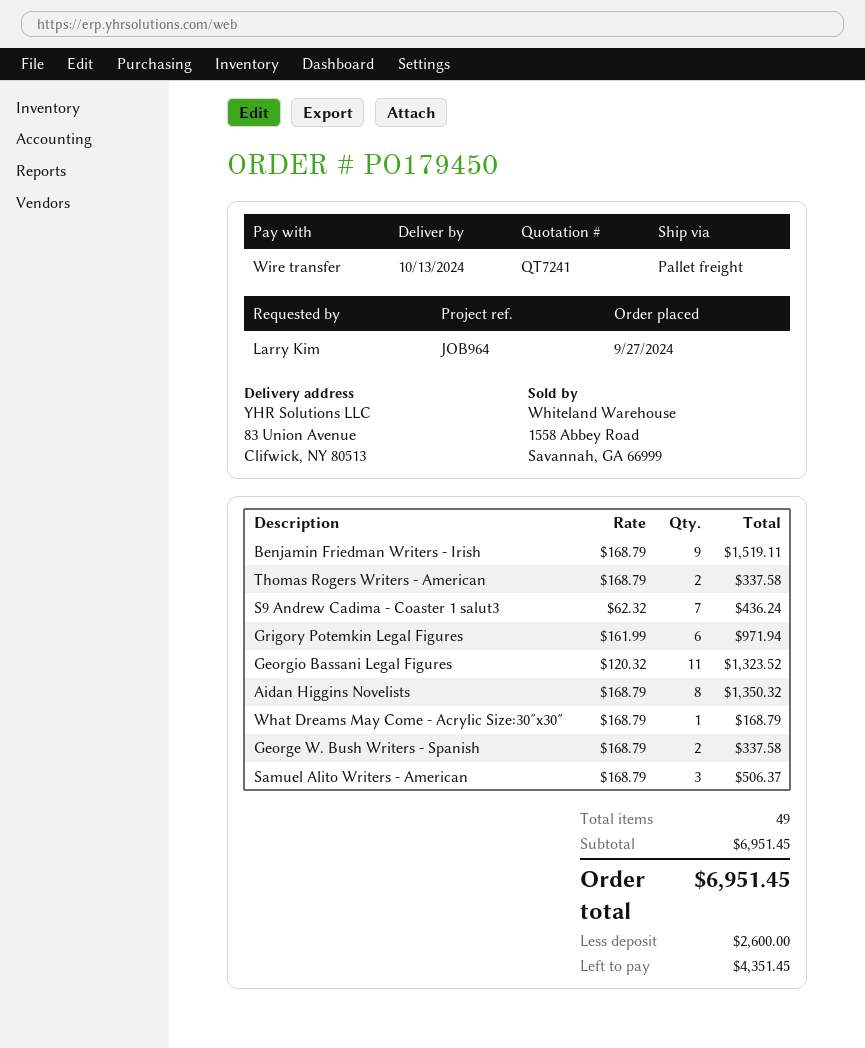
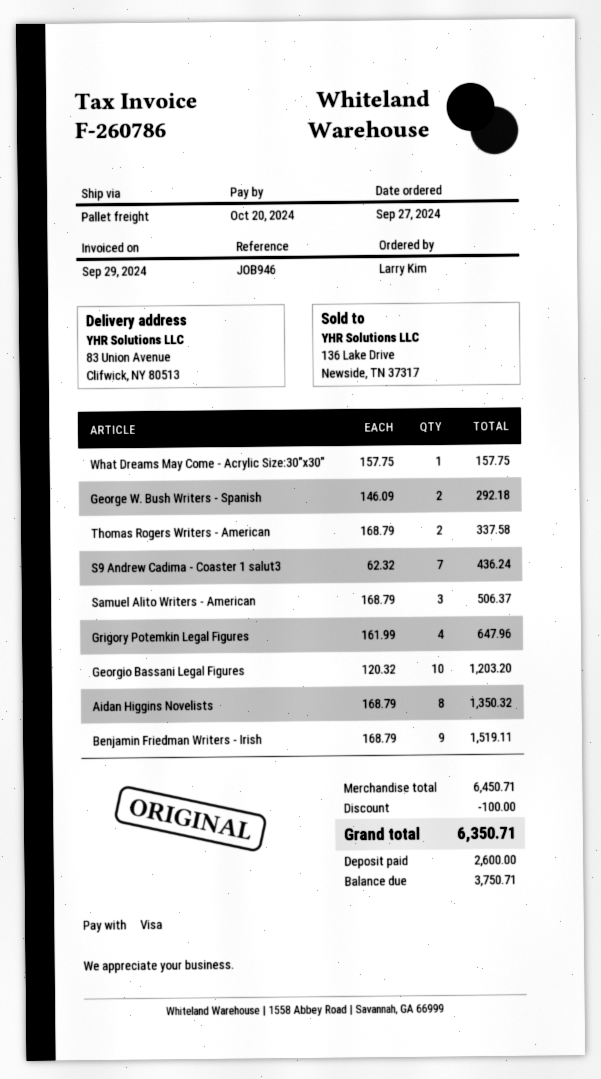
reference: JOB964 -> JOB946
payment method: bank transfer -> Visa
Grigory Potemkin Legal Figures: 6 x 161.99 = 971.94 -> 4 x 161.99 = 647.96
Georgio Bassani Legal Figures: 11 x 120.32 = 1323.52 -> 10 x 120.32 = 1203.20
What Dreams May Come - Acrylic Size:30″x30″: 1 x 168.79 = 168.79 -> 1 x 157.75 = 157.75
George W. Bush Writers - Spanish: 2 x 168.79 = 337.58 -> 2 x 146.09 = 292.18
subtotal: 6951.45 -> 6450.71
discount: none -> 100.00
total: 6951.45 -> 6350.71
balance: 4351.45 -> 3750.71

